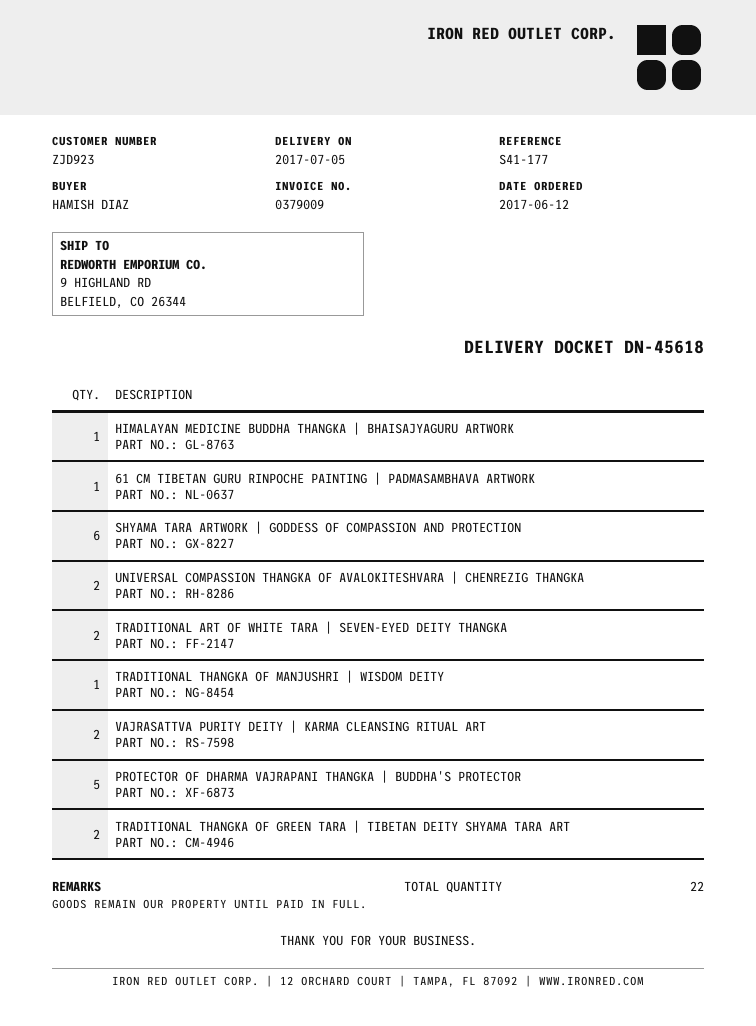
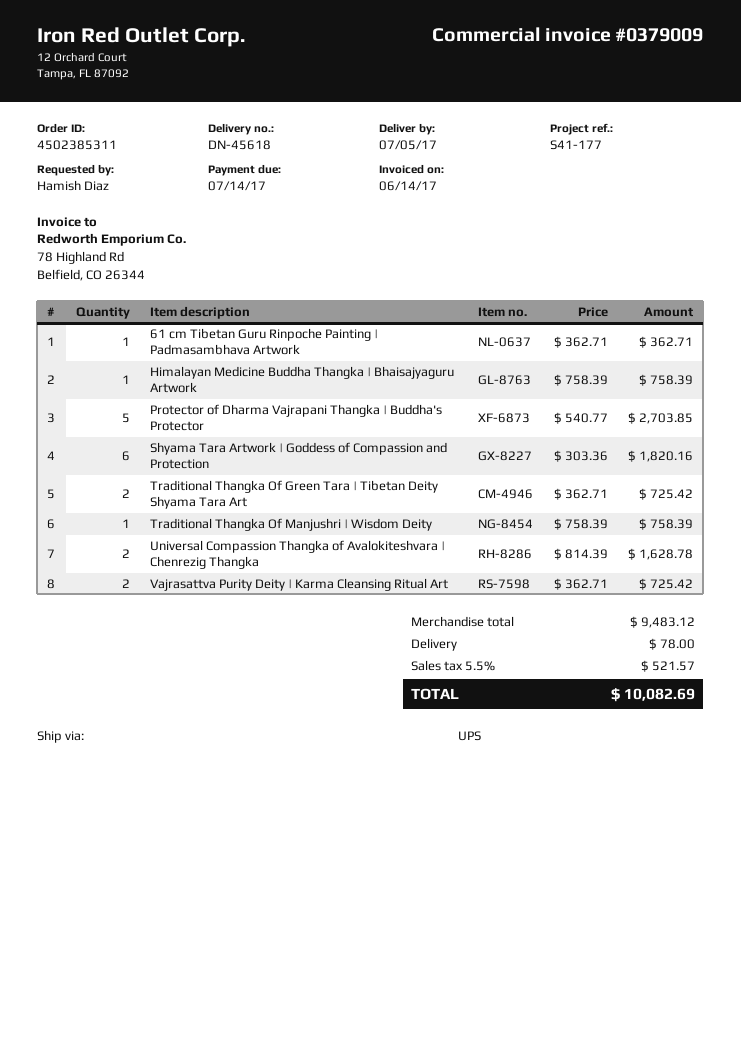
TRADITIONAL ART OF WHITE TARA | SEVEN-EYED DEITY THANGKA: 2 -> none

